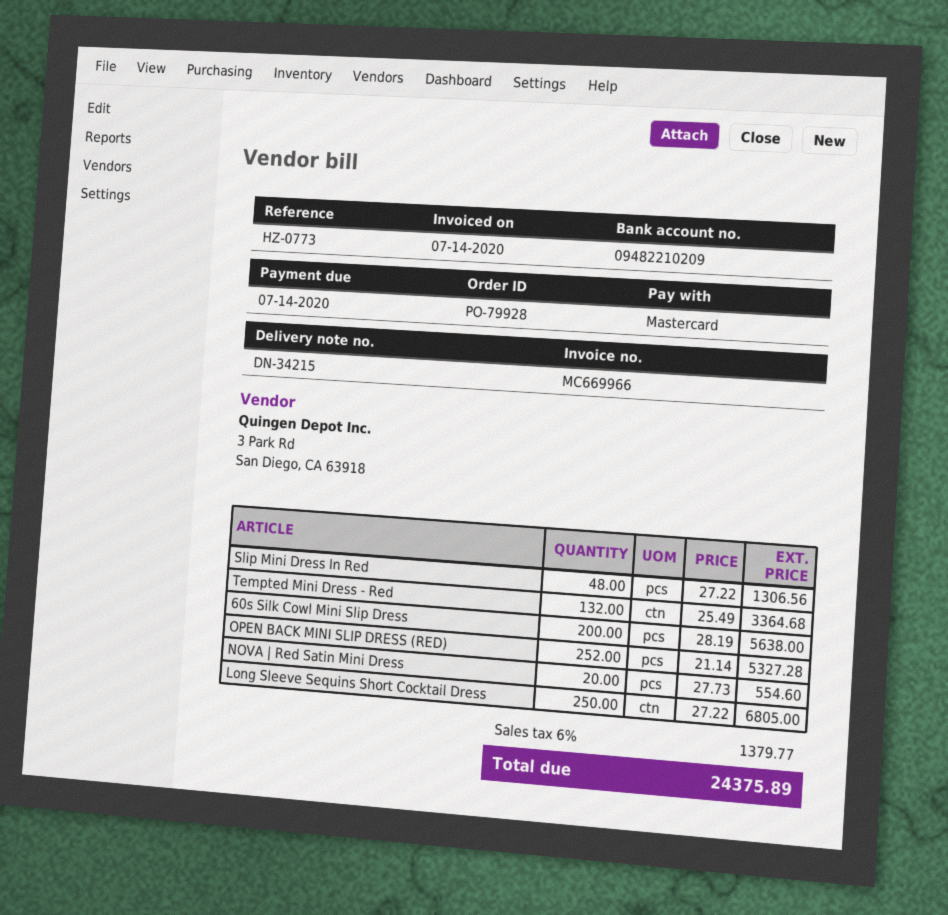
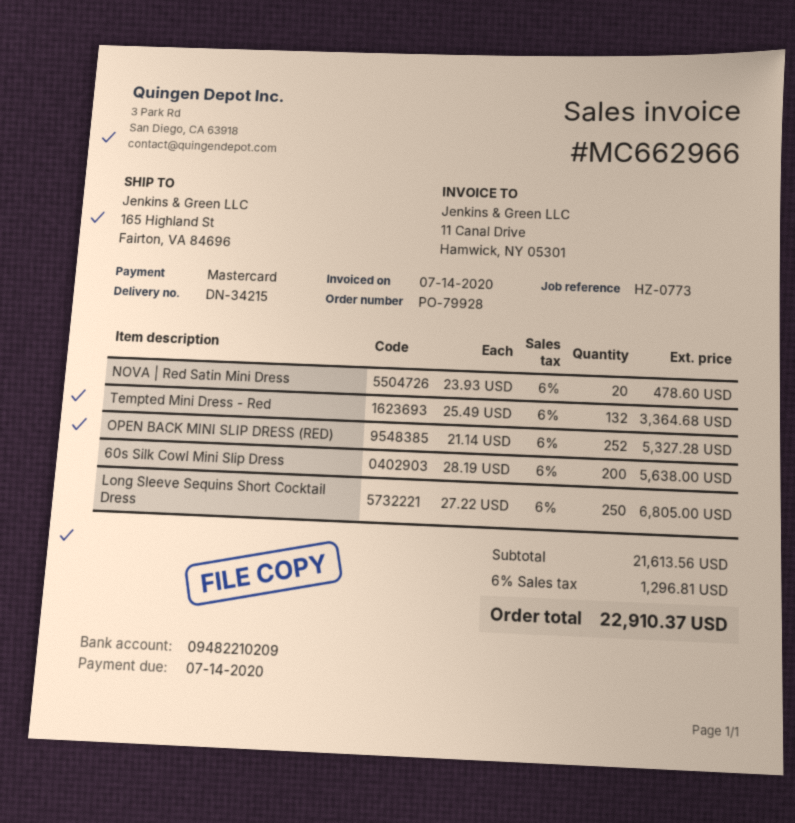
invoice number: MC669966 -> MC662966
Slip Mini Dress In Red: 48 x 27.22 = 1306.56 -> none
NOVA | Red Satin Mini Dress: 20 x 27.73 = 554.60 -> 20 x 23.93 = 478.60
tax: 6% = 1379.77 -> 6% = 1296.81
total: 24375.89 -> 22910.37

